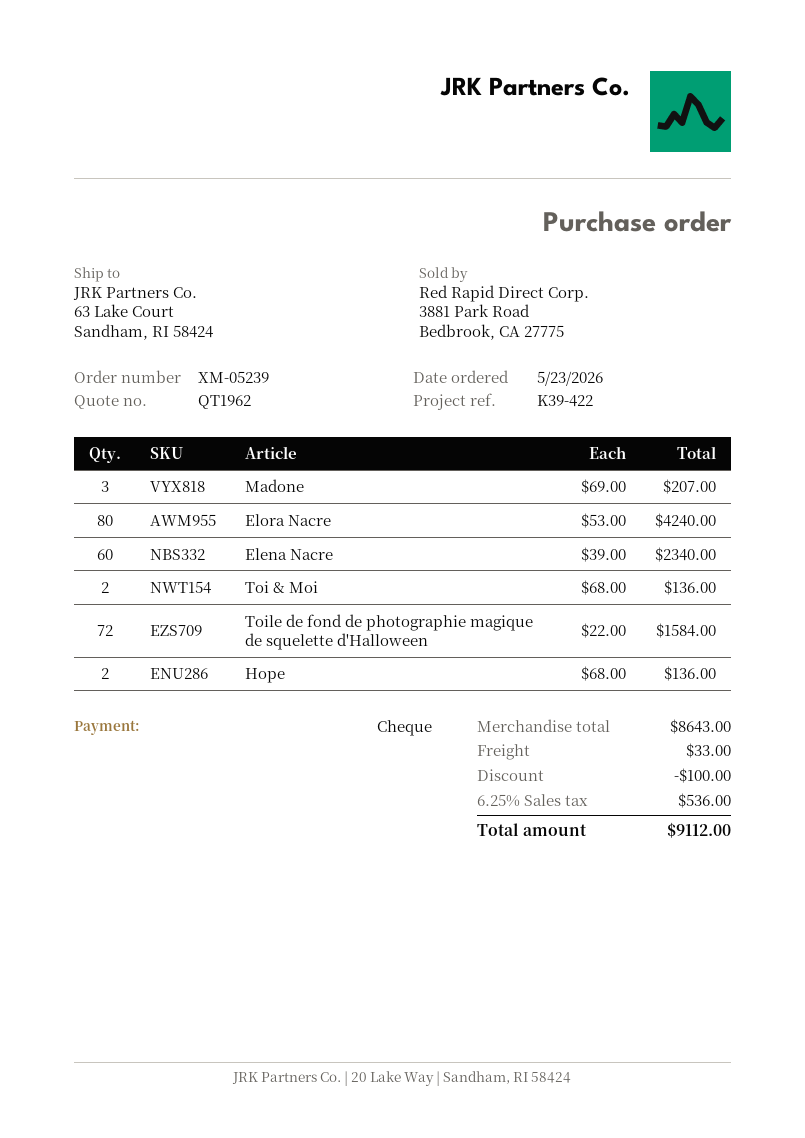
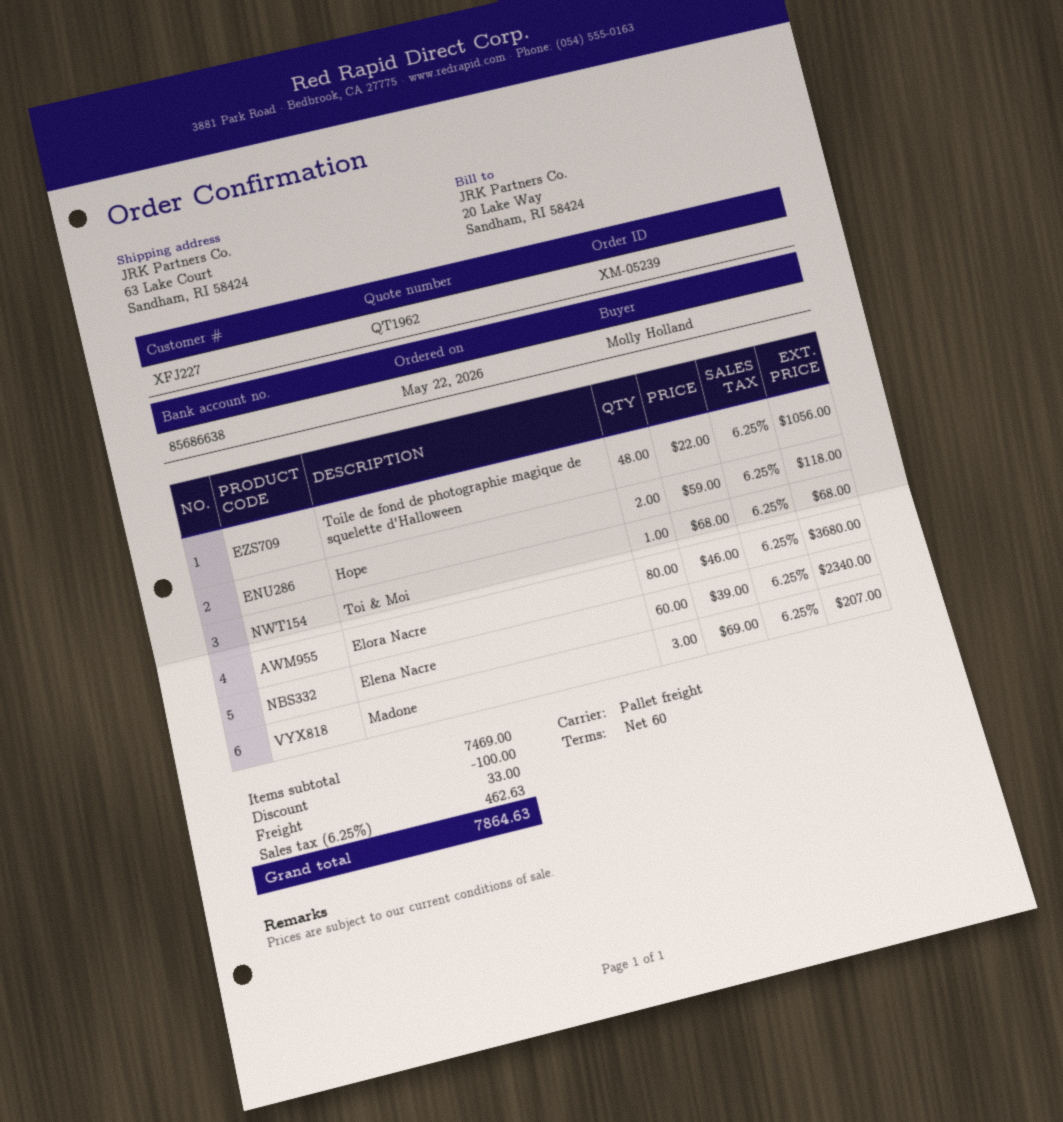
order date: 2026-05-23 -> 2026-05-22
Elora Nacre: 80 x 53.00 = 4240.00 -> 80 x 46.00 = 3680.00
Toi & Moi: 2 x 68.00 = 136.00 -> 1 x 68.00 = 68.00
Toile de fond de photographie magique de squelette d'Halloween: 72 x 22.00 = 1584.00 -> 48 x 22.00 = 1056.00
Hope: 2 x 68.00 = 136.00 -> 2 x 59.00 = 118.00
subtotal: 8643.00 -> 7469.00
tax: 6.25% = 536.00 -> 6.25% = 462.63
total: 9112.00 -> 7864.63

